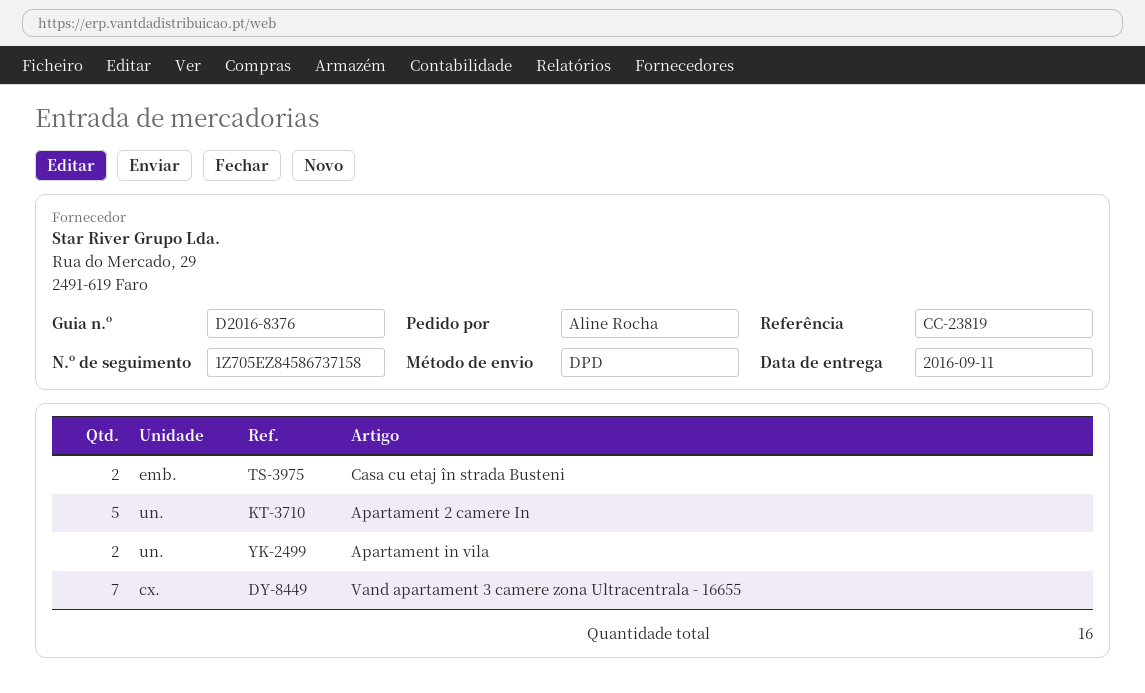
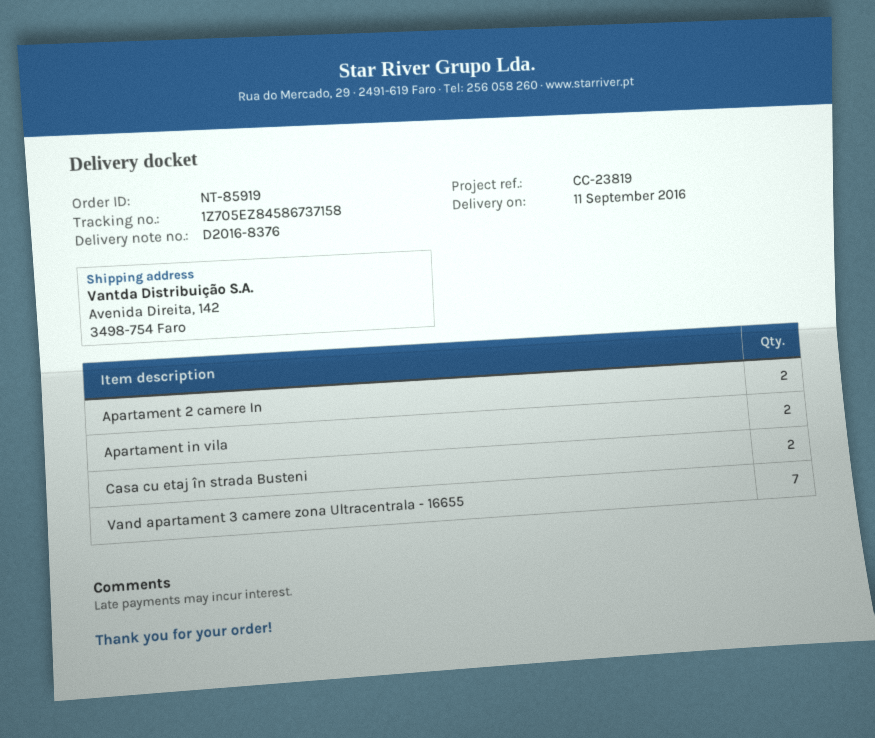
Apartament 2 camere In: 5 -> 2

